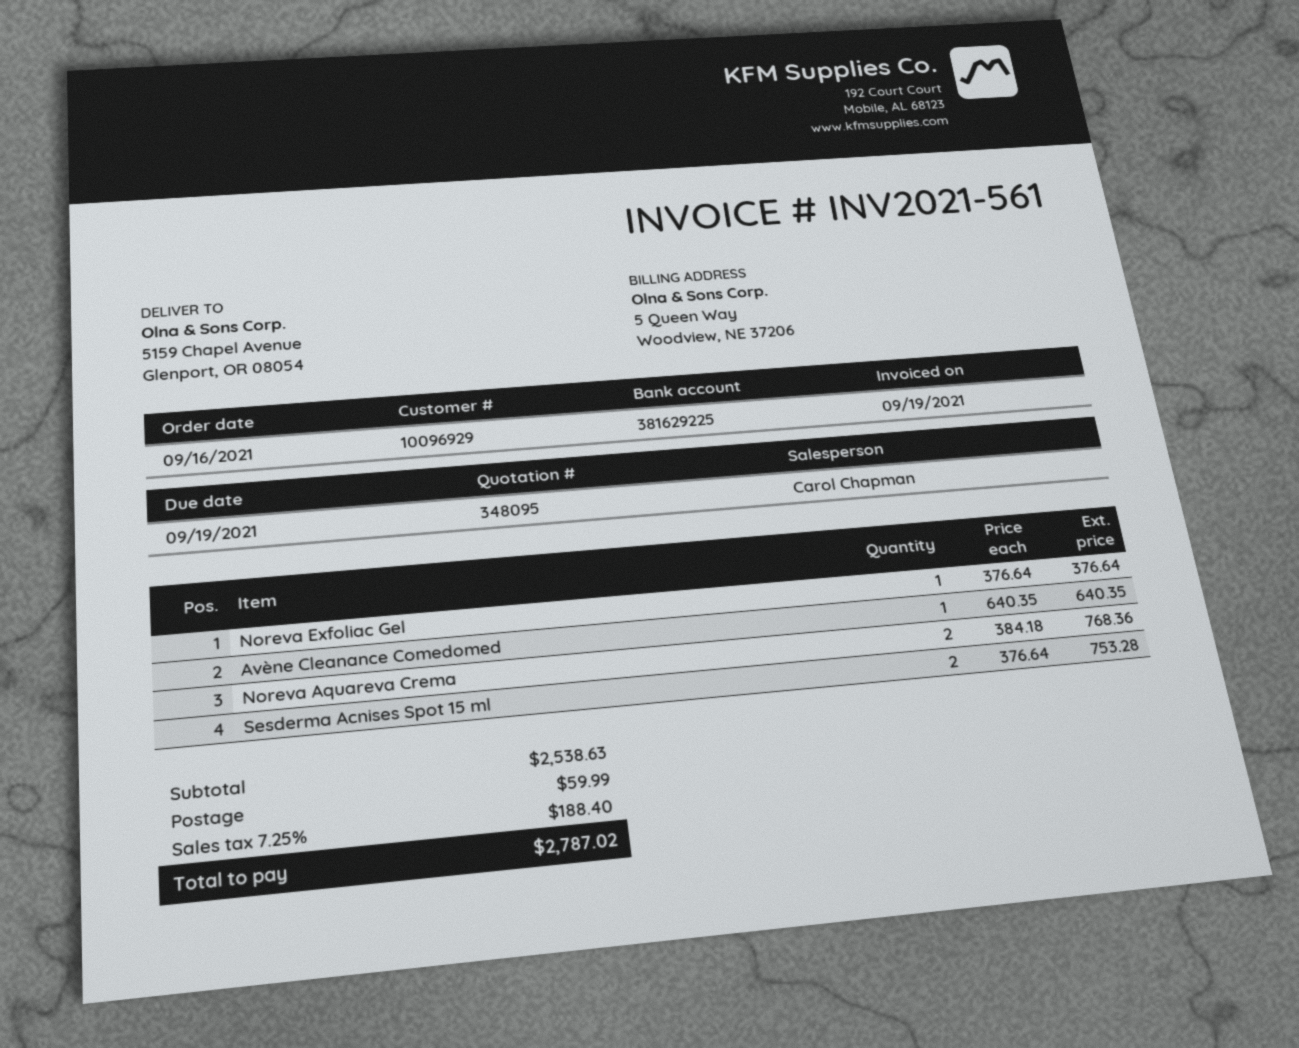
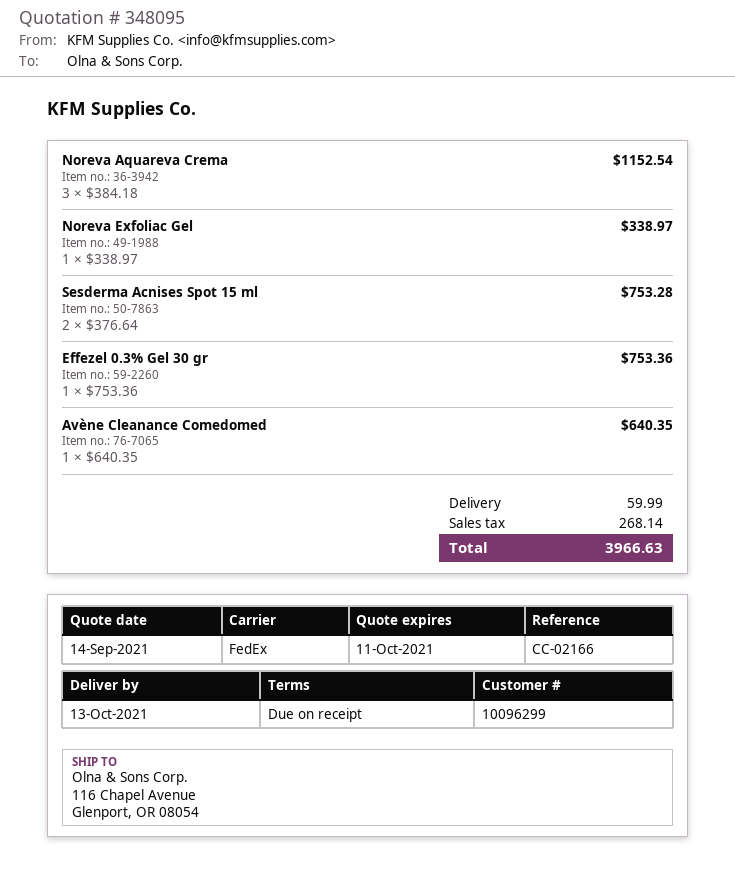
customer number: 10096929 -> 10096299
ship to: 5159 Chapel Avenue, Glenport, OR 08054 -> 116 Chapel Avenue, Glenport, OR 08054
Noreva Exfoliac Gel: 1 x 376.64 = 376.64 -> 1 x 338.97 = 338.97
Noreva Aquareva Crema: 2 x 384.18 = 768.36 -> 3 x 384.18 = 1152.54
Effezel 0.3% Gel 30 gr: none -> 1 x 753.36 = 753.36
tax: 188.40 -> 268.14
total: 2787.02 -> 3966.63

